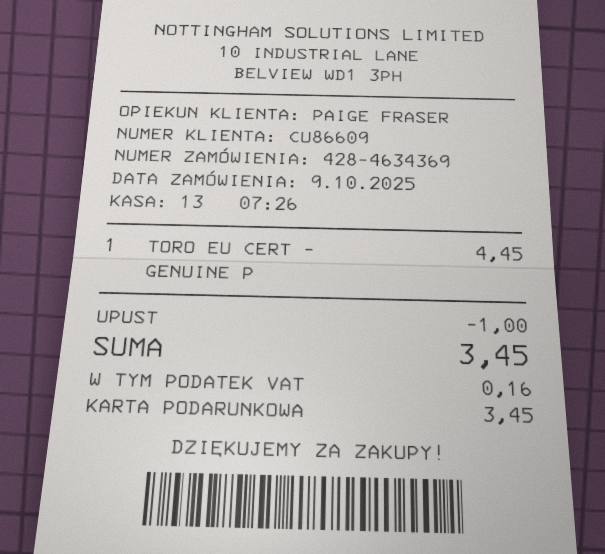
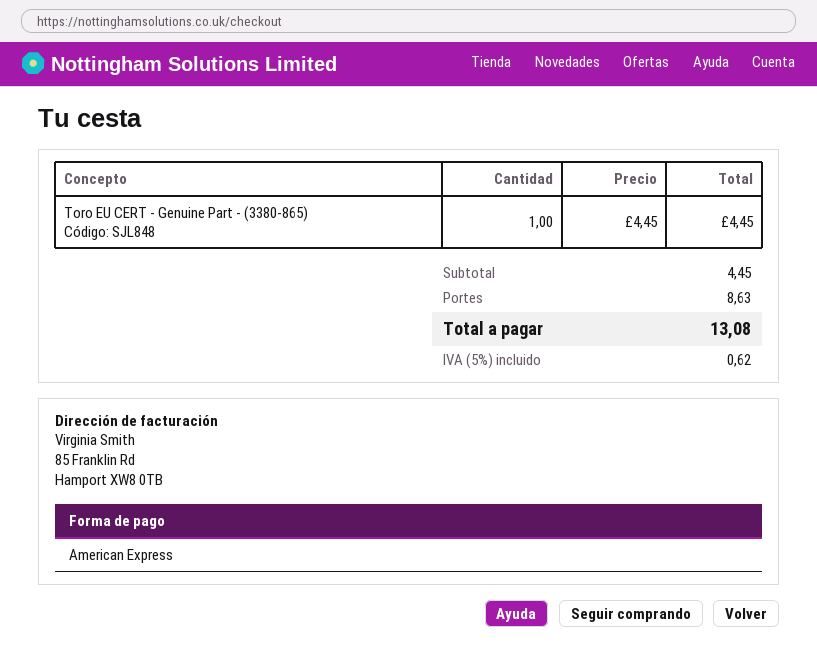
payment method: gift card -> American Express
discount: 1.00 -> none
shipping: none -> 8.63
tax: 0.16 -> 0.62
total: 3.45 -> 13.08

